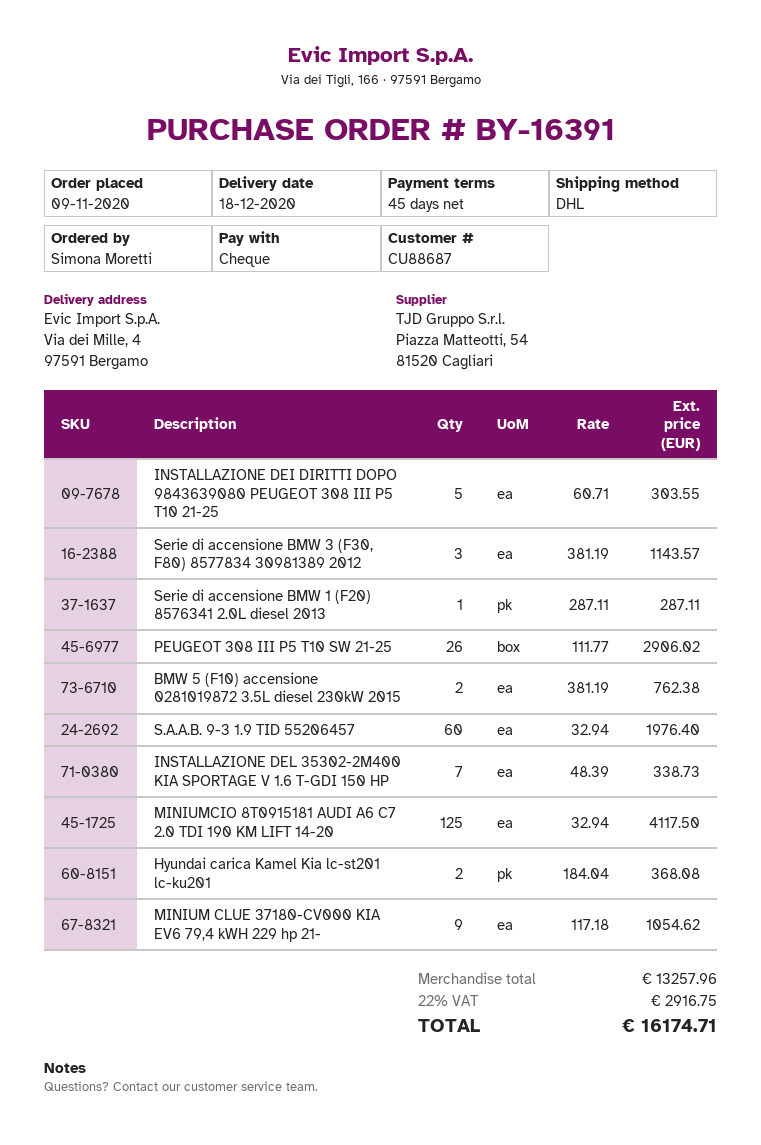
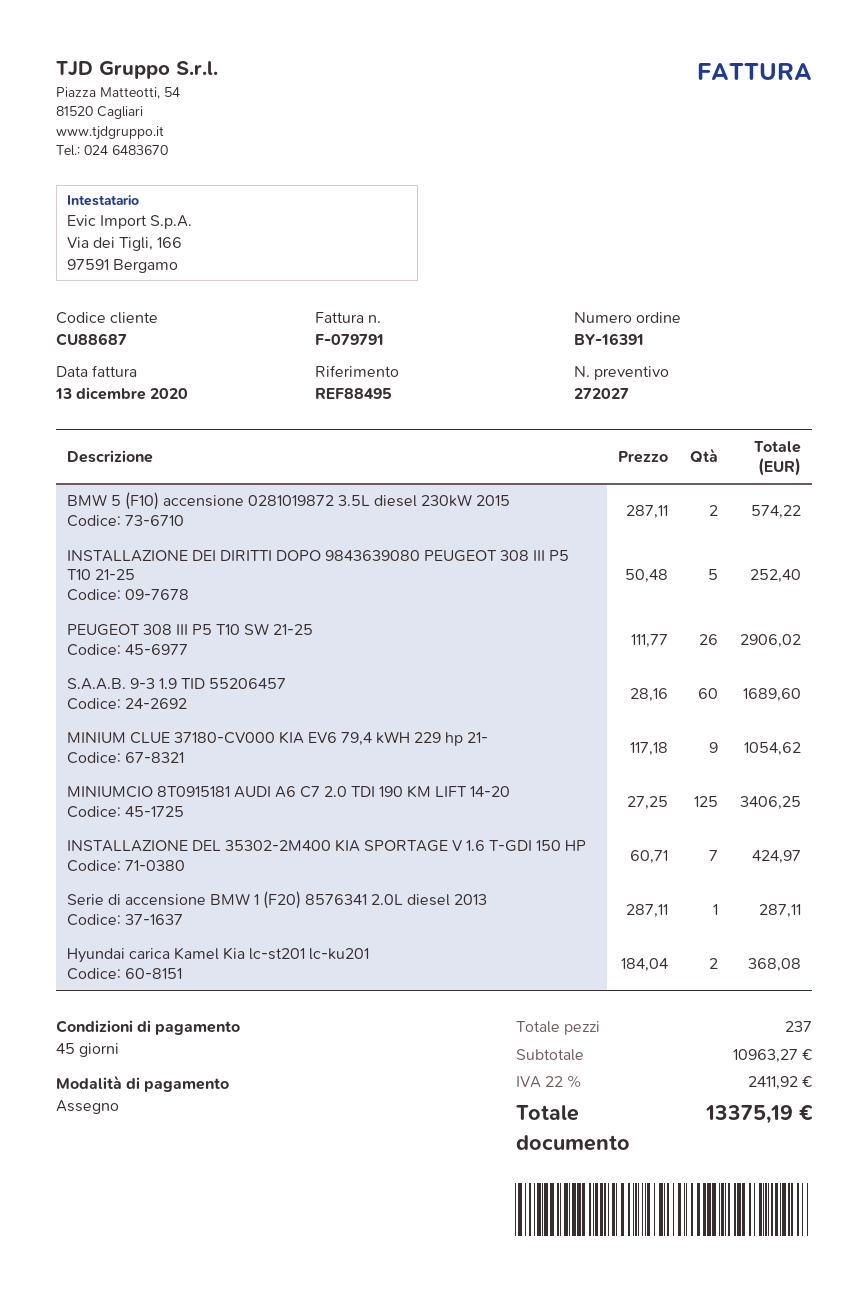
INSTALLAZIONE DEI DIRITTI DOPO 9843639080 PEUGEOT 308 III P5 T10 21-25: 5 x 60.71 = 303.55 -> 5 x 50.48 = 252.40
Serie di accensione BMW 3 (F30, F80) 8577834 30981389 2012: 3 x 381.19 = 1143.57 -> none
BMW 5 (F10) accensione 0281019872 3.5L diesel 230kW 2015: 2 x 381.19 = 762.38 -> 2 x 287.11 = 574.22
S.A.A.B. 9-3 1.9 TID 55206457: 60 x 32.94 = 1976.40 -> 60 x 28.16 = 1689.60
INSTALLAZIONE DEL 35302-2M400 KIA SPORTAGE V 1.6 T-GDI 150 HP: 7 x 48.39 = 338.73 -> 7 x 60.71 = 424.97
MINIUMCIO 8T0915181 AUDI A6 C7 2.0 TDI 190 KM LIFT 14-20: 125 x 32.94 = 4117.50 -> 125 x 27.25 = 3406.25
subtotal: 13257.96 -> 10963.27
tax: 22% = 2916.75 -> 22% = 2411.92
total: 16174.71 -> 13375.19

